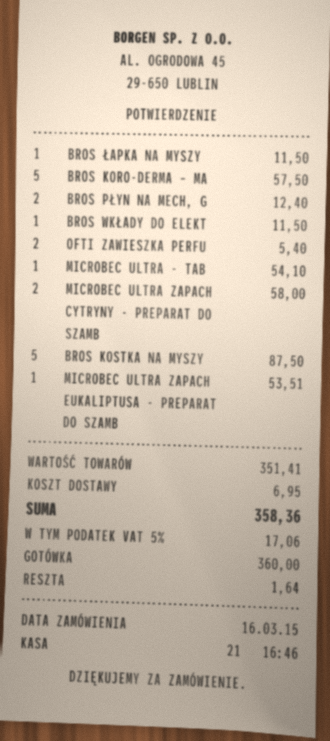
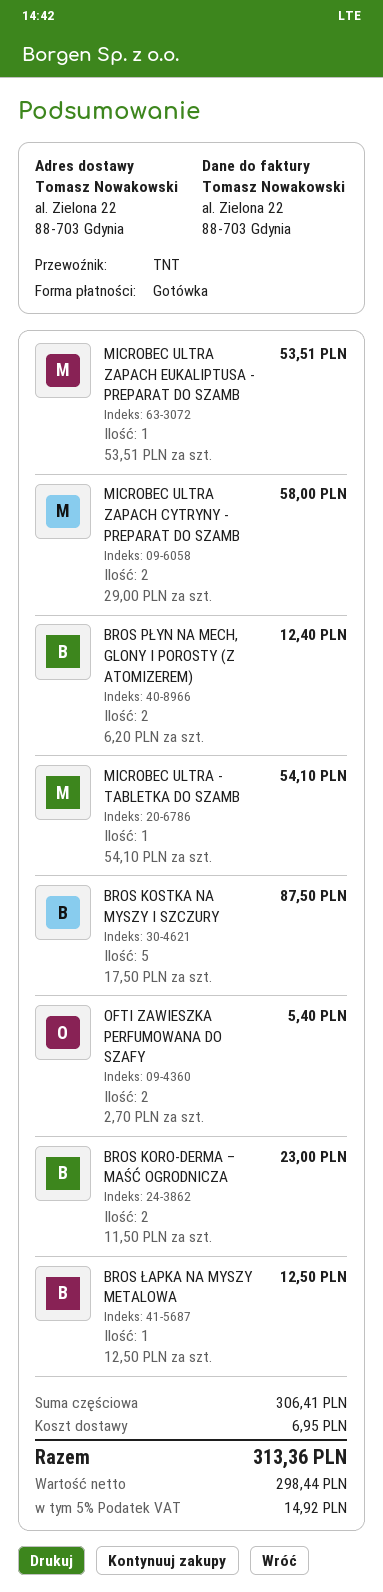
BROS ŁAPKA NA MYSZY: 1 for 11.50 -> 1 for 12.50
BROS KORO-DERMA – MA: 5 for 57.50 -> 2 for 23.00
BROS WKŁADY DO ELEKT: 1 for 11.50 -> none
subtotal: 351.41 -> 306.41
tax: 5% = 17.06 -> 5% = 14.92
total: 358.36 -> 313.36

